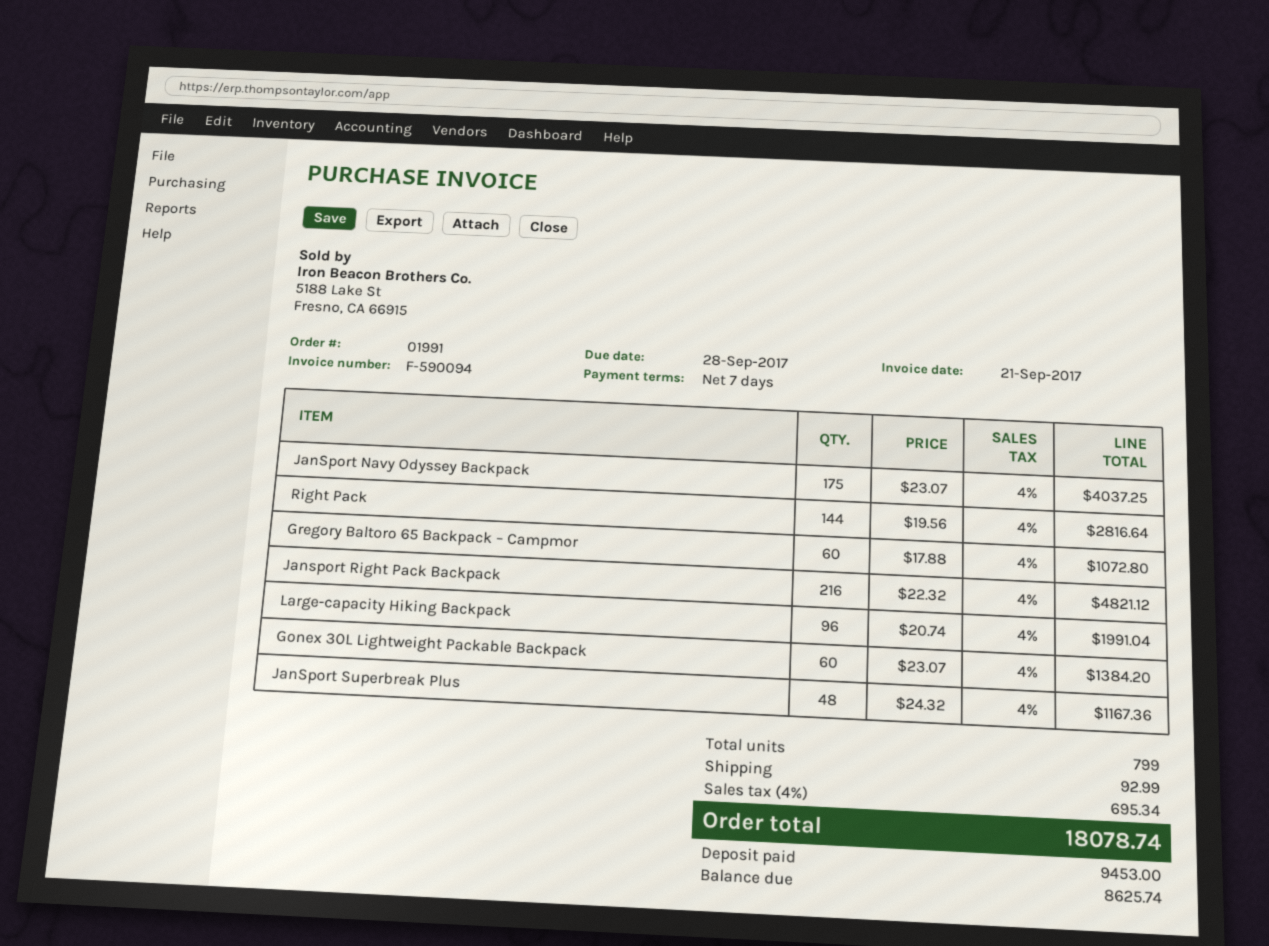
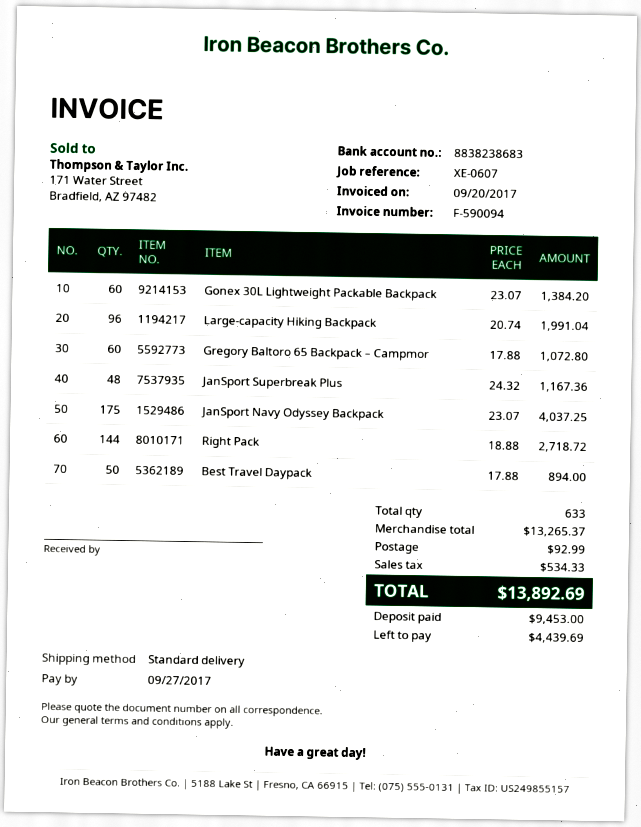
invoice date: 2017-09-21 -> 2017-09-20
due date: 2017-09-28 -> 2017-09-27
Right Pack: 144 x 19.56 = 2816.64 -> 144 x 18.88 = 2718.72
Jansport Right Pack Backpack: 216 x 22.32 = 4821.12 -> none
Best Travel Daypack: none -> 50 x 17.88 = 894.00
total quantity: 799 -> 633
tax: 695.34 -> 534.33
total: 18078.74 -> 13892.69
balance: 8625.74 -> 4439.69

